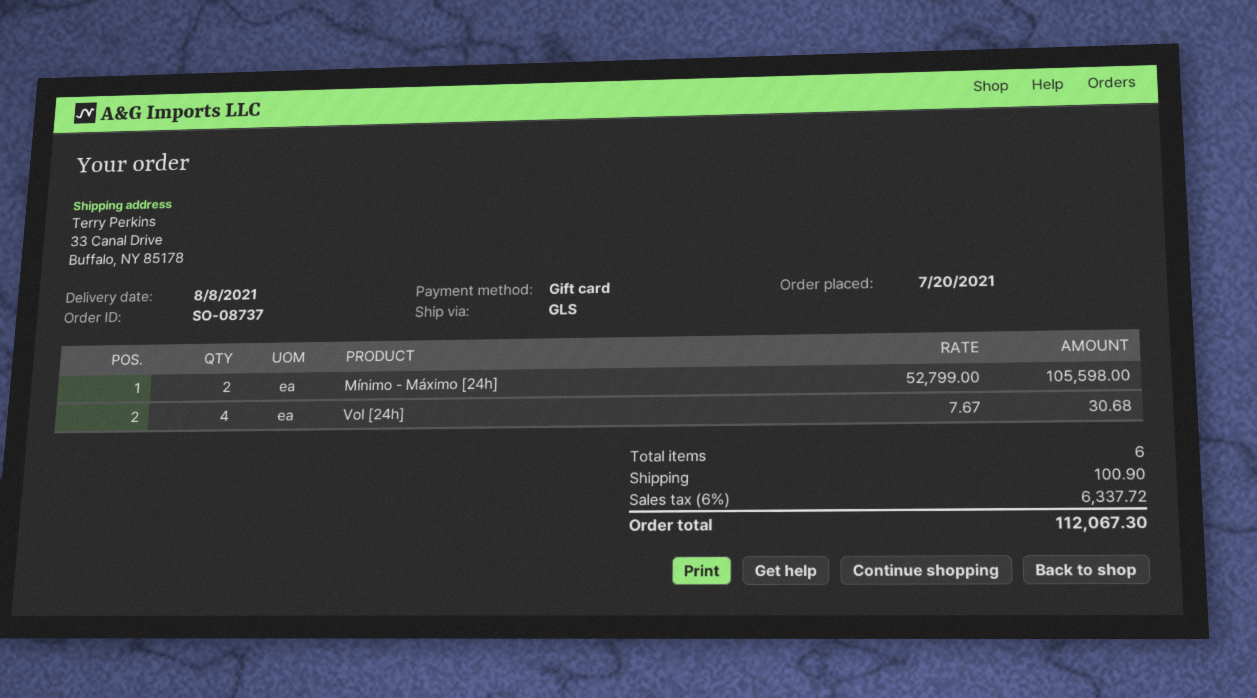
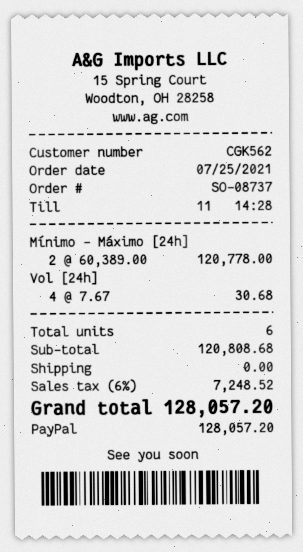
order date: 2021-07-20 -> 2021-07-25
payment method: gift card -> PayPal
Mínimo - Máximo [24h]: 2 x 52799.00 = 105598.00 -> 2 x 60389.00 = 120778.00
shipping: 100.90 -> 0.00
tax: 6% = 6337.72 -> 6% = 7248.52
total: 112067.30 -> 128057.20

